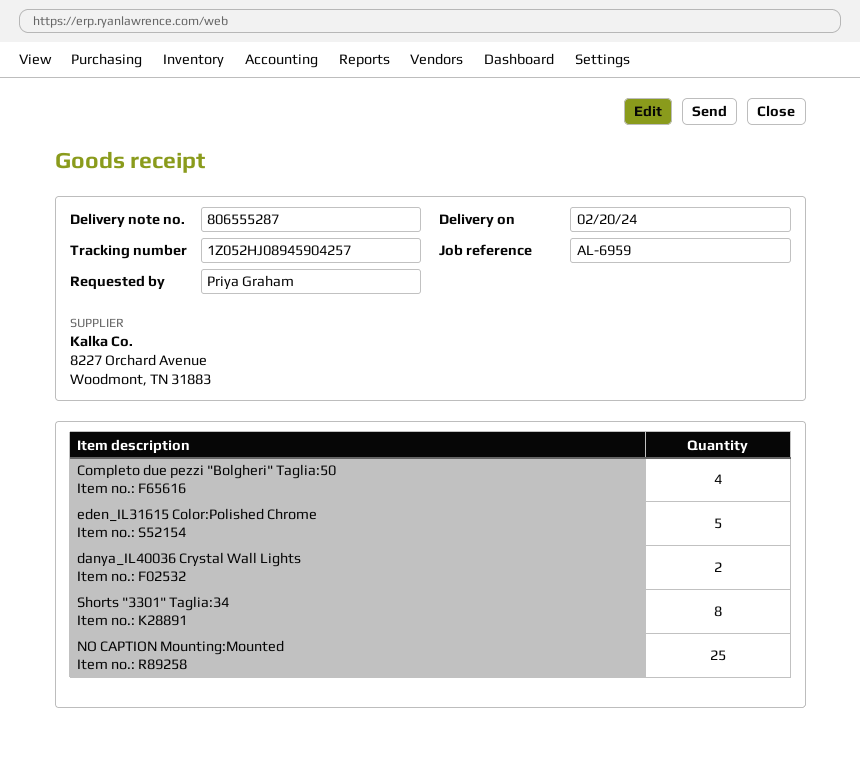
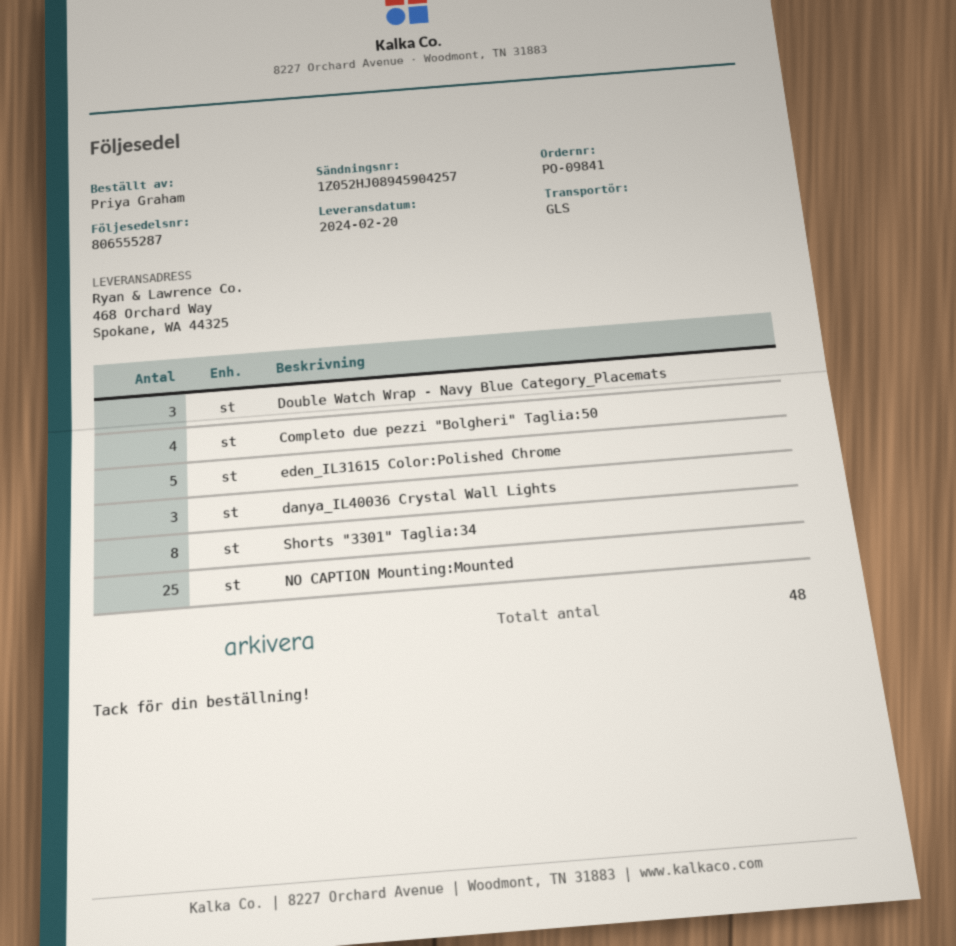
danya_IL40036 Crystal Wall Lights: 2 -> 3
Double Watch Wrap - Navy Blue Category_Placemats: none -> 3

